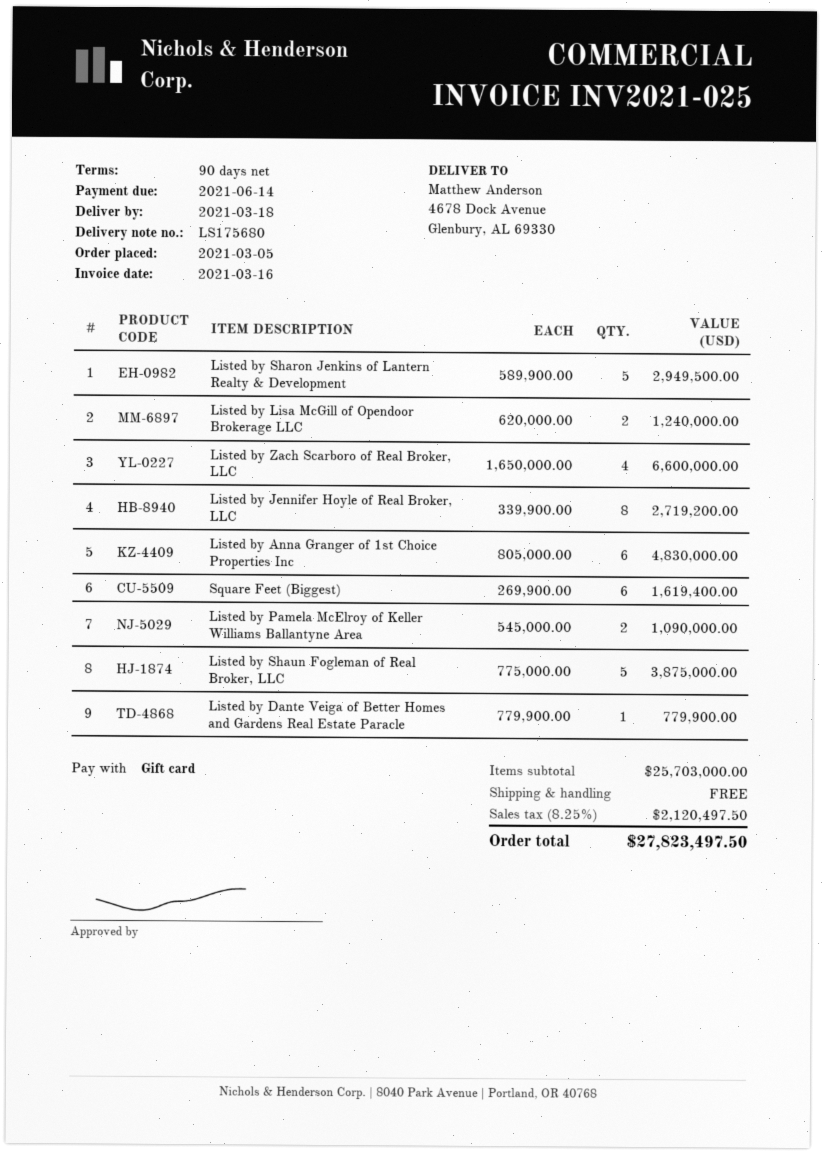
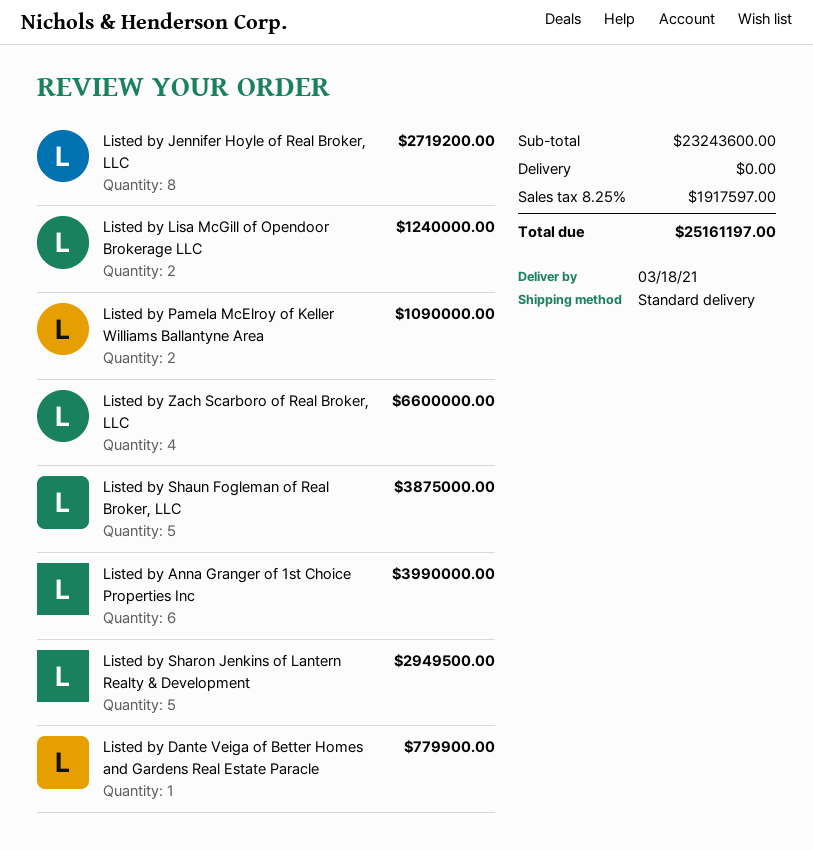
Listed by Anna Granger of 1st Choice Properties Inc: 6 for 4830000.00 -> 6 for 3990000.00
Square Feet (Biggest): 6 for 1619400.00 -> none
subtotal: 25703000.00 -> 23243600.00
tax: 8.25% = 2120497.50 -> 8.25% = 1917597.00
total: 27823497.50 -> 25161197.00

